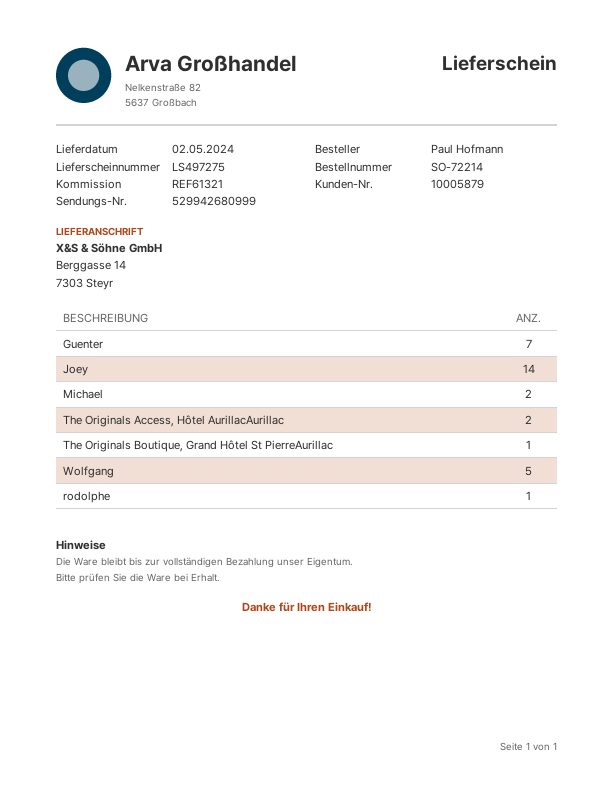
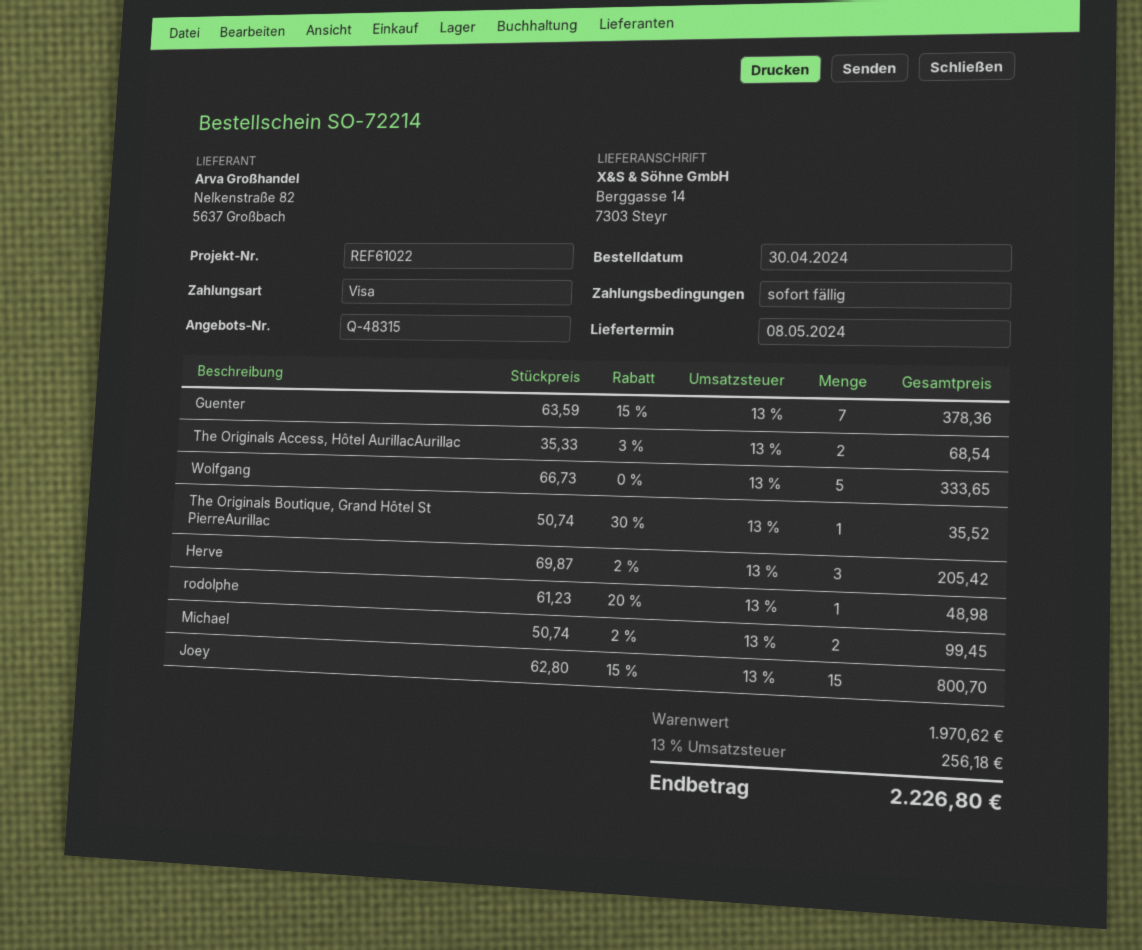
delivery date: 2024-05-02 -> 2024-05-08
reference: REF61321 -> REF61022
Joey: 14 -> 15
Herve: none -> 3

